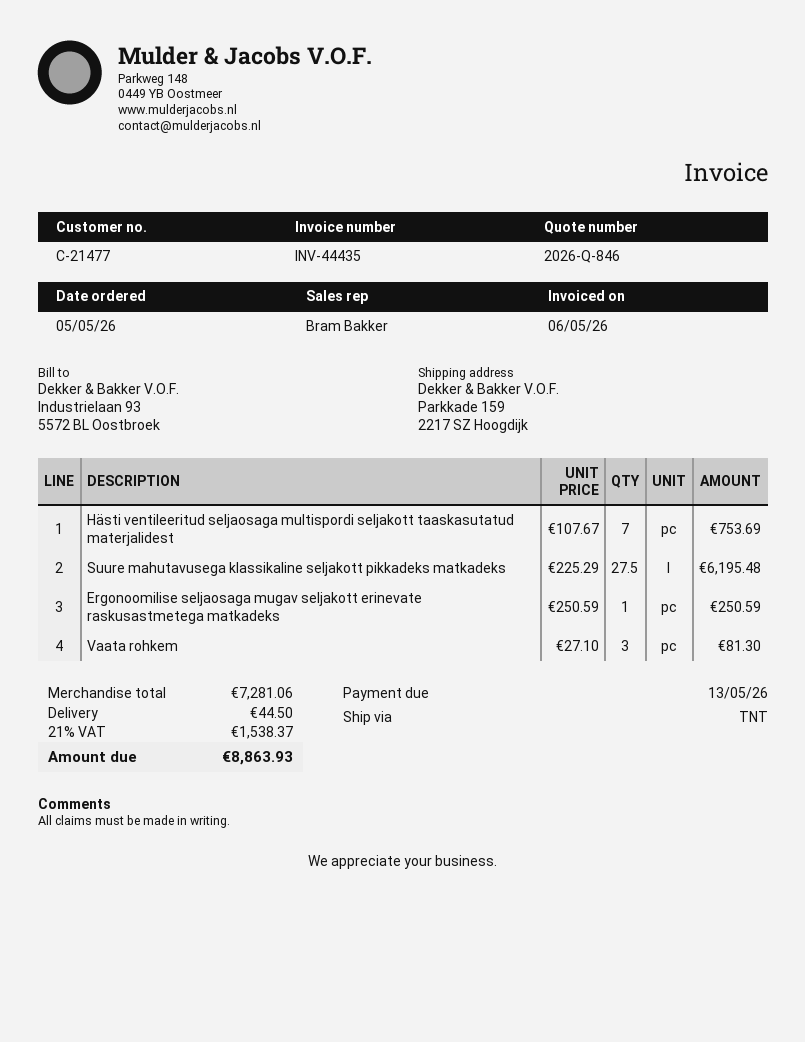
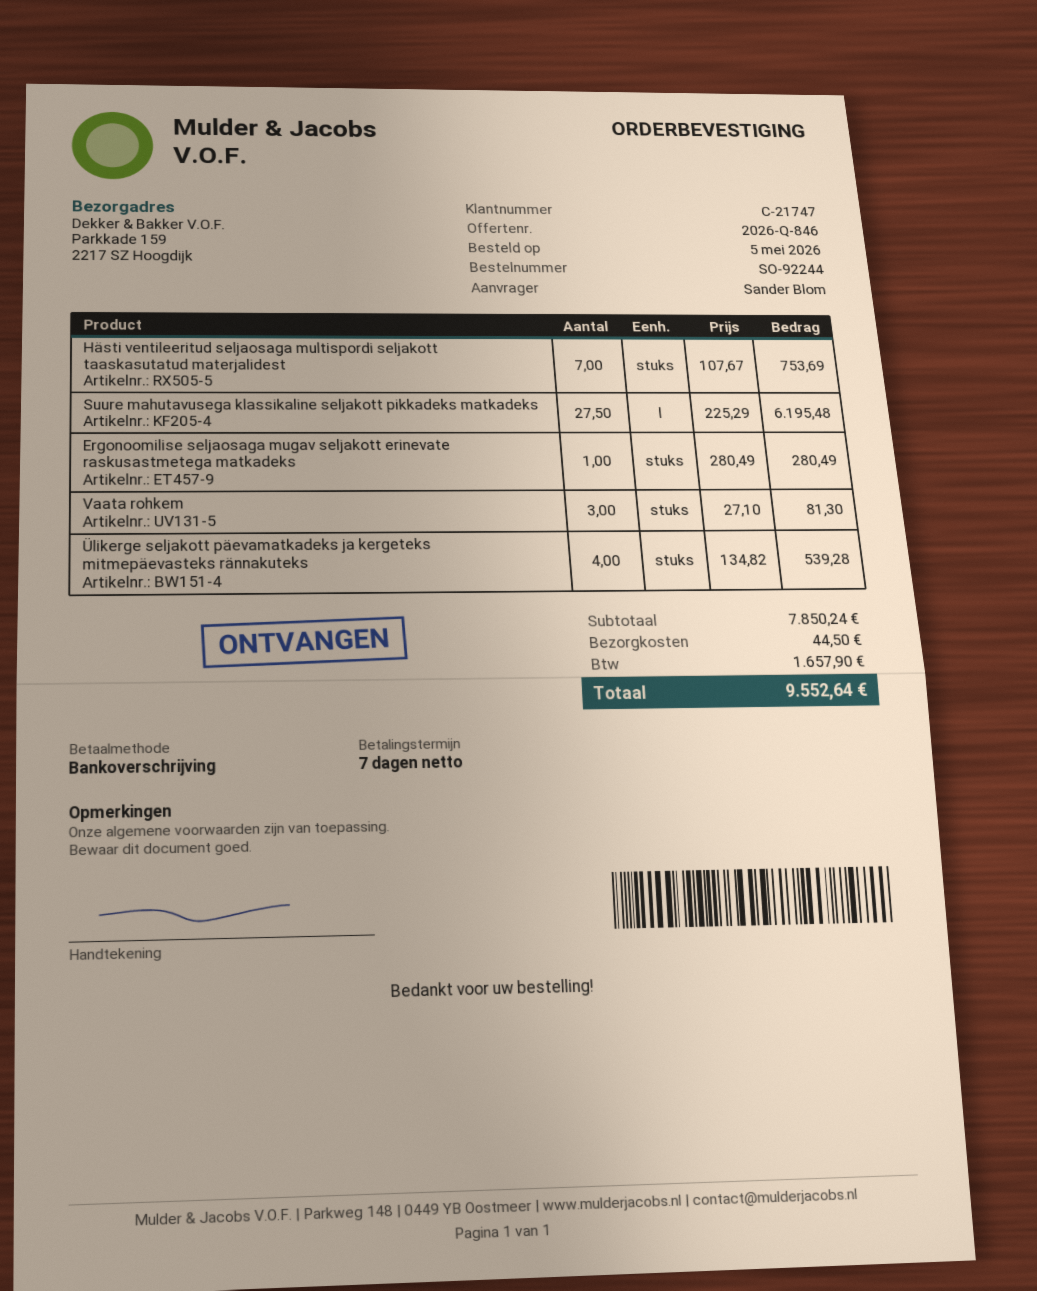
customer number: C-21477 -> C-21747
Ergonoomilise seljaosaga mugav seljakott erinevate raskusastmetega matkadeks: 1 x 250.59 = 250.59 -> 1 x 280.49 = 280.49
Ülikerge seljakott päevamatkadeks ja kergeteks mitmepäevasteks rännakuteks: none -> 4 x 134.82 = 539.28
subtotal: 7281.06 -> 7850.24
tax: 1538.37 -> 1657.90
total: 8863.93 -> 9552.64

